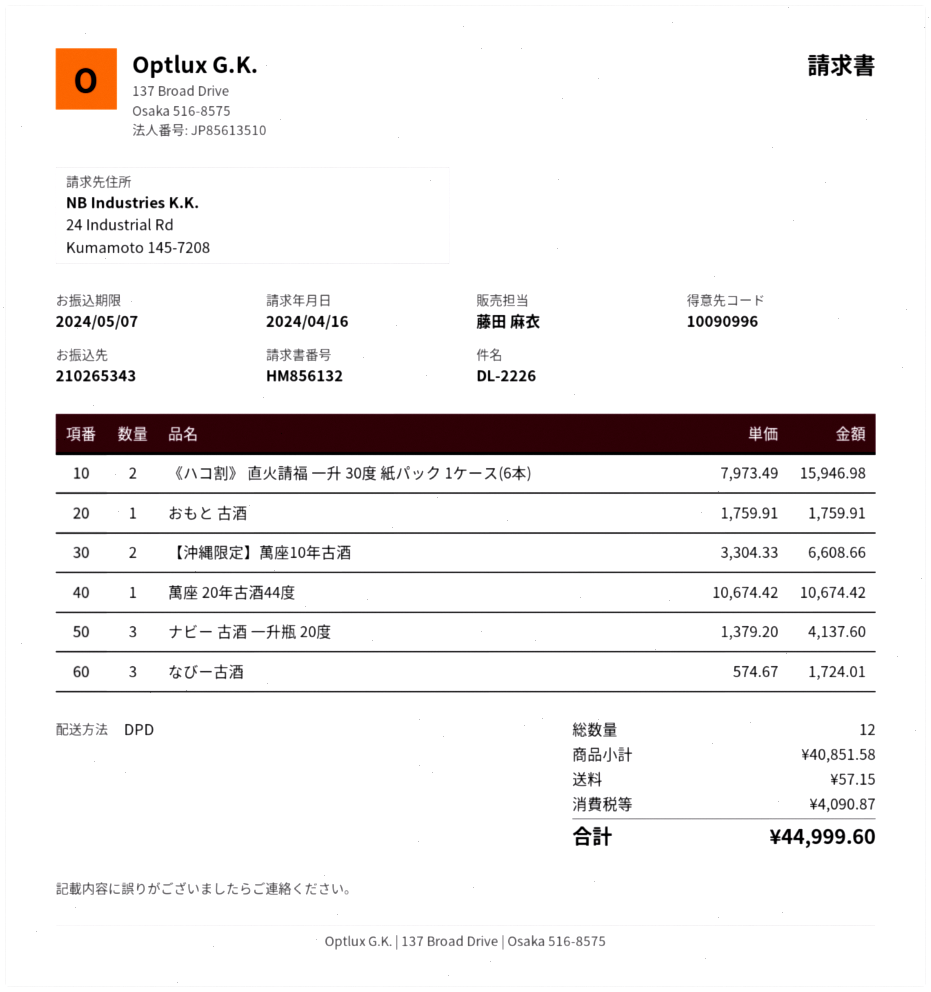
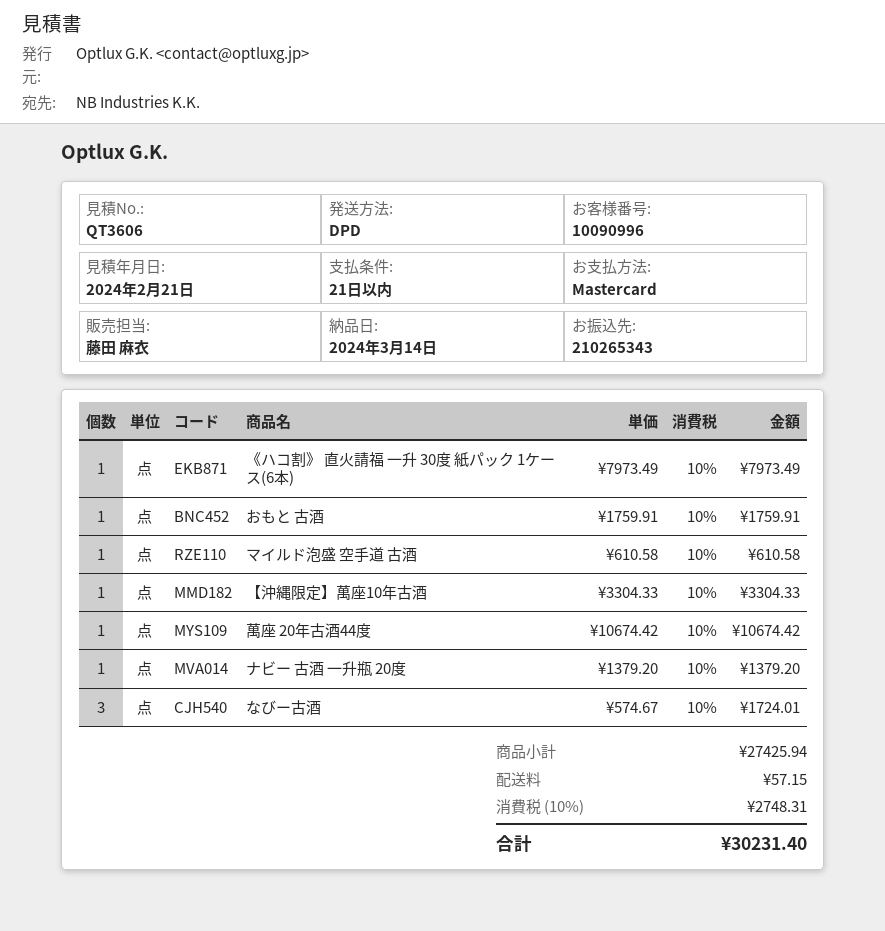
《ハコ割》 直火請福 一升 30度 紙パック 1ケース(6本): 2 x 7973.49 = 15946.98 -> 1 x 7973.49 = 7973.49
【沖縄限定】萬座10年古酒: 2 x 3304.33 = 6608.66 -> 1 x 3304.33 = 3304.33
ナビー 古酒 一升瓶 20度: 3 x 1379.20 = 4137.60 -> 1 x 1379.20 = 1379.20
マイルド泡盛 空手道 古酒: none -> 1 x 610.58 = 610.58
subtotal: 40851.58 -> 27425.94
tax: 4090.87 -> 2748.31
total: 44999.60 -> 30231.40

